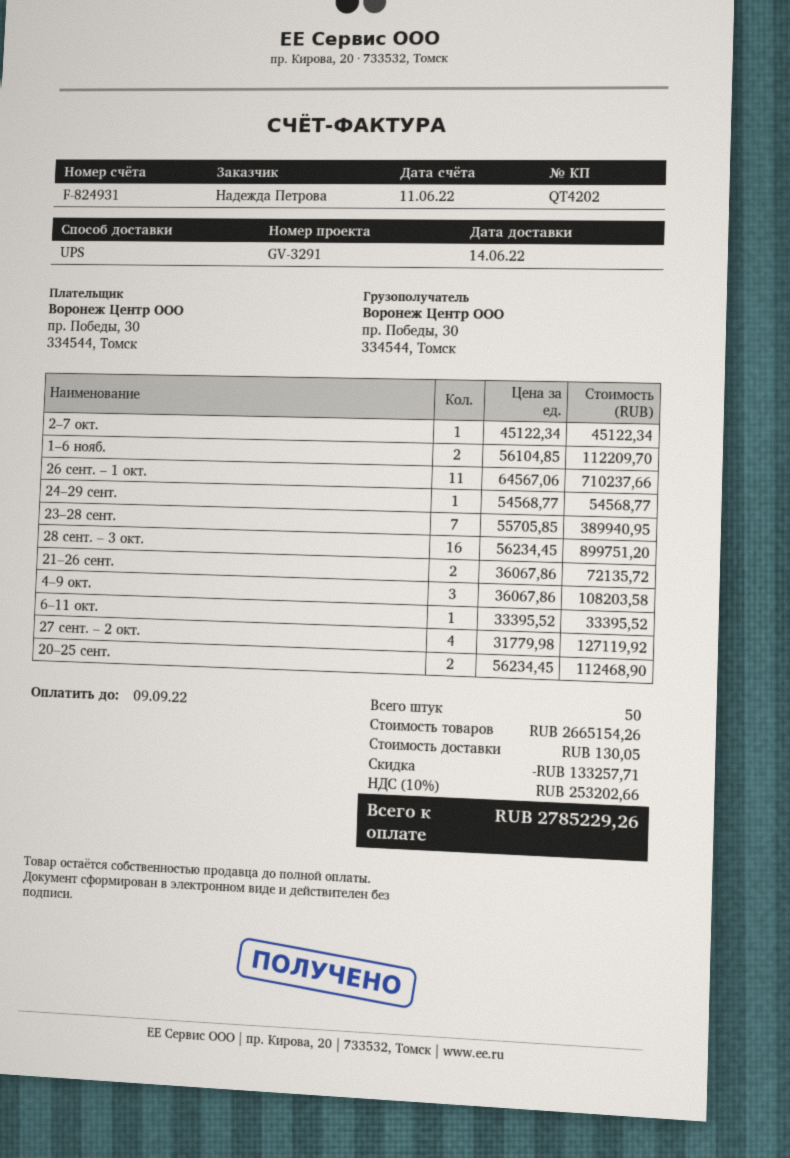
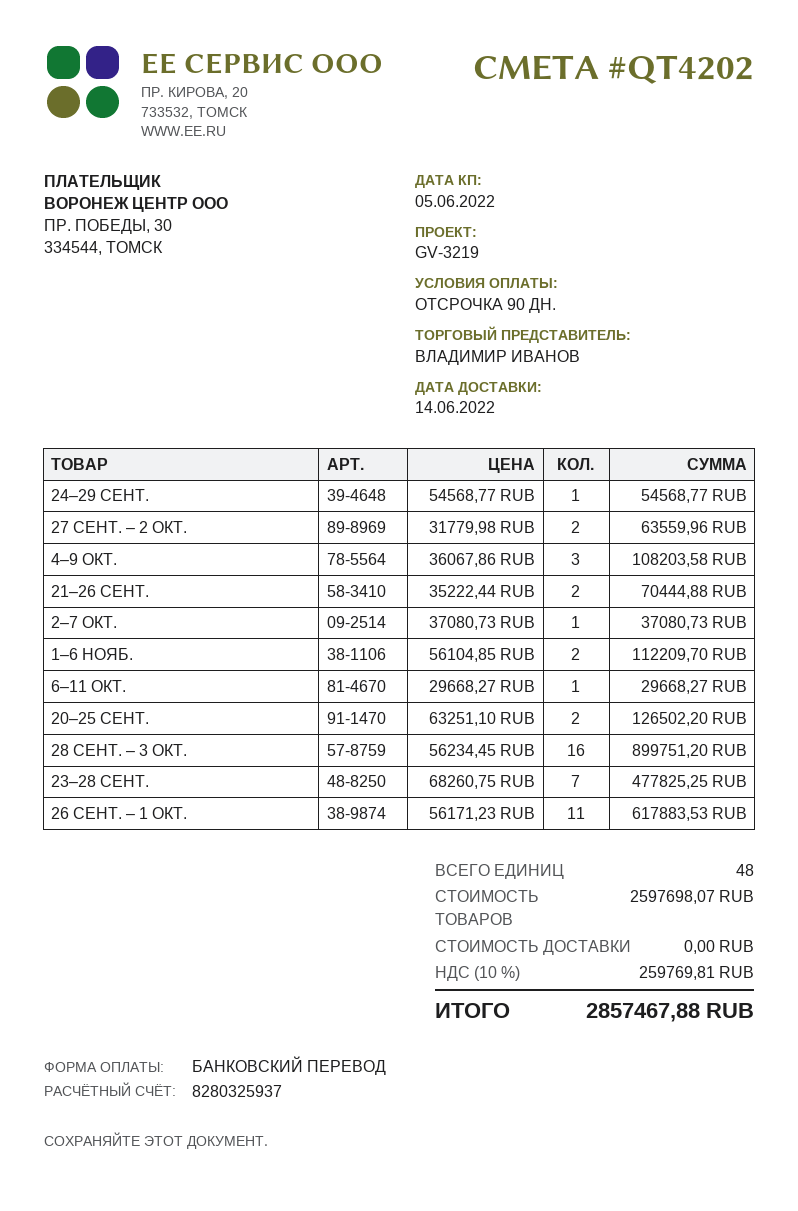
reference: GV-3291 -> GV-3219
2–7 окт.: 1 x 45122.34 = 45122.34 -> 1 x 37080.73 = 37080.73
26 сент. – 1 окт.: 11 x 64567.06 = 710237.66 -> 11 x 56171.23 = 617883.53
23–28 сент.: 7 x 55705.85 = 389940.95 -> 7 x 68260.75 = 477825.25
21–26 сент.: 2 x 36067.86 = 72135.72 -> 2 x 35222.44 = 70444.88
6–11 окт.: 1 x 33395.52 = 33395.52 -> 1 x 29668.27 = 29668.27
27 сент. – 2 окт.: 4 x 31779.98 = 127119.92 -> 2 x 31779.98 = 63559.96
20–25 сент.: 2 x 56234.45 = 112468.90 -> 2 x 63251.10 = 126502.20
total quantity: 50 -> 48
subtotal: 2665154.26 -> 2597698.07
discount: 133257.71 -> none
shipping: 130.05 -> 0.00
tax: 10% = 253202.66 -> 10% = 259769.81
total: 2785229.26 -> 2857467.88

